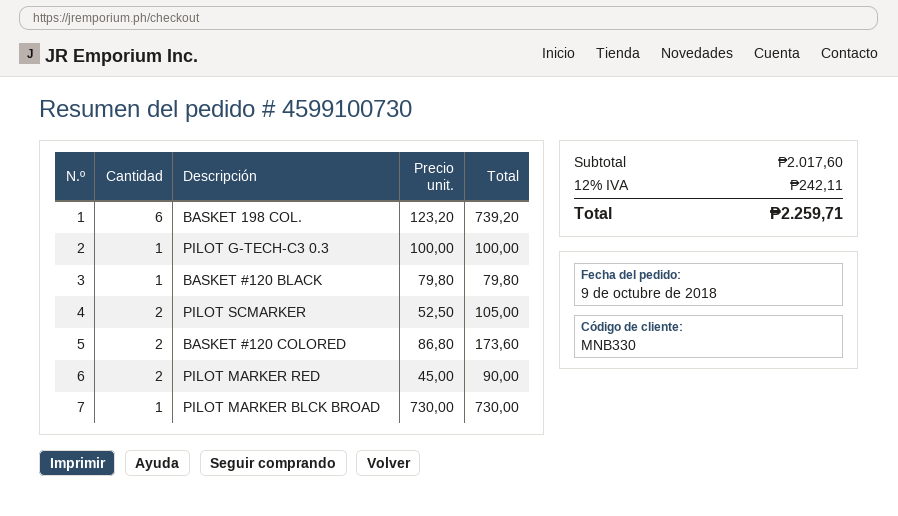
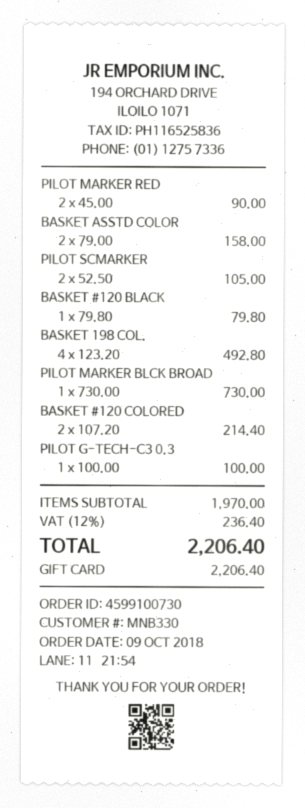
BASKET 198 COL.: 6 x 123.20 = 739.20 -> 4 x 123.20 = 492.80
BASKET #120 COLORED: 2 x 86.80 = 173.60 -> 2 x 107.20 = 214.40
BASKET ASSTD COLOR: none -> 2 x 79.00 = 158.00
subtotal: 2017.60 -> 1970.00
tax: 12% = 242.11 -> 12% = 236.40
total: 2259.71 -> 2206.40

